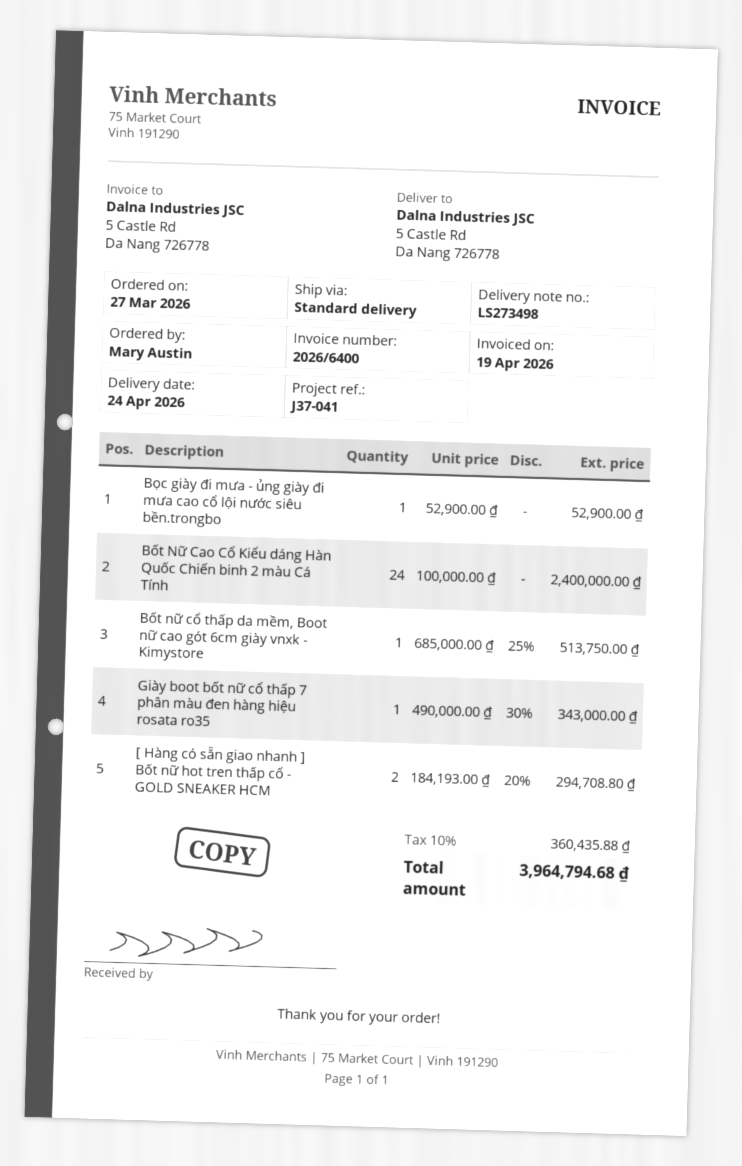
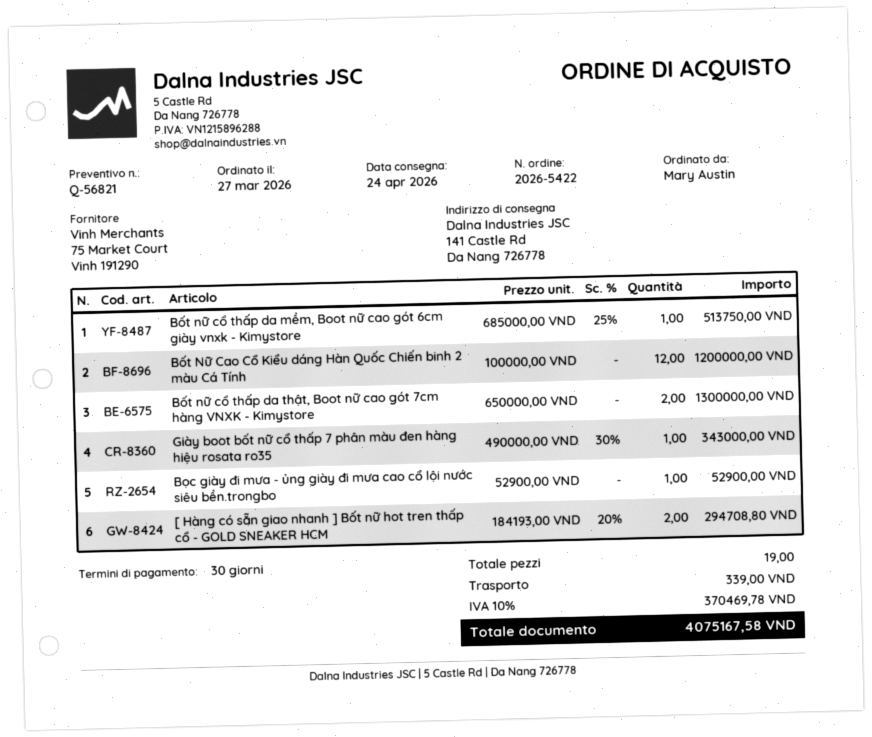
ship to: 5 Castle Rd, Da Nang 726778 -> 141 Castle Rd, Da Nang 726778
Bốt Nữ Cao Cổ Kiểu dáng Hàn Quốc Chiến binh 2 màu Cá Tính: 24 x 100000.00 = 2400000.00 -> 12 x 100000.00 = 1200000.00
Bốt nữ cổ thấp da thật, Boot nữ cao gót 7cm hàng VNXK - Kimystore: none -> 2 x 650000.00 = 1300000.00
shipping: none -> 339.00
tax: 10% = 360435.88 -> 10% = 370469.78
total: 3964794.68 -> 4075167.58

